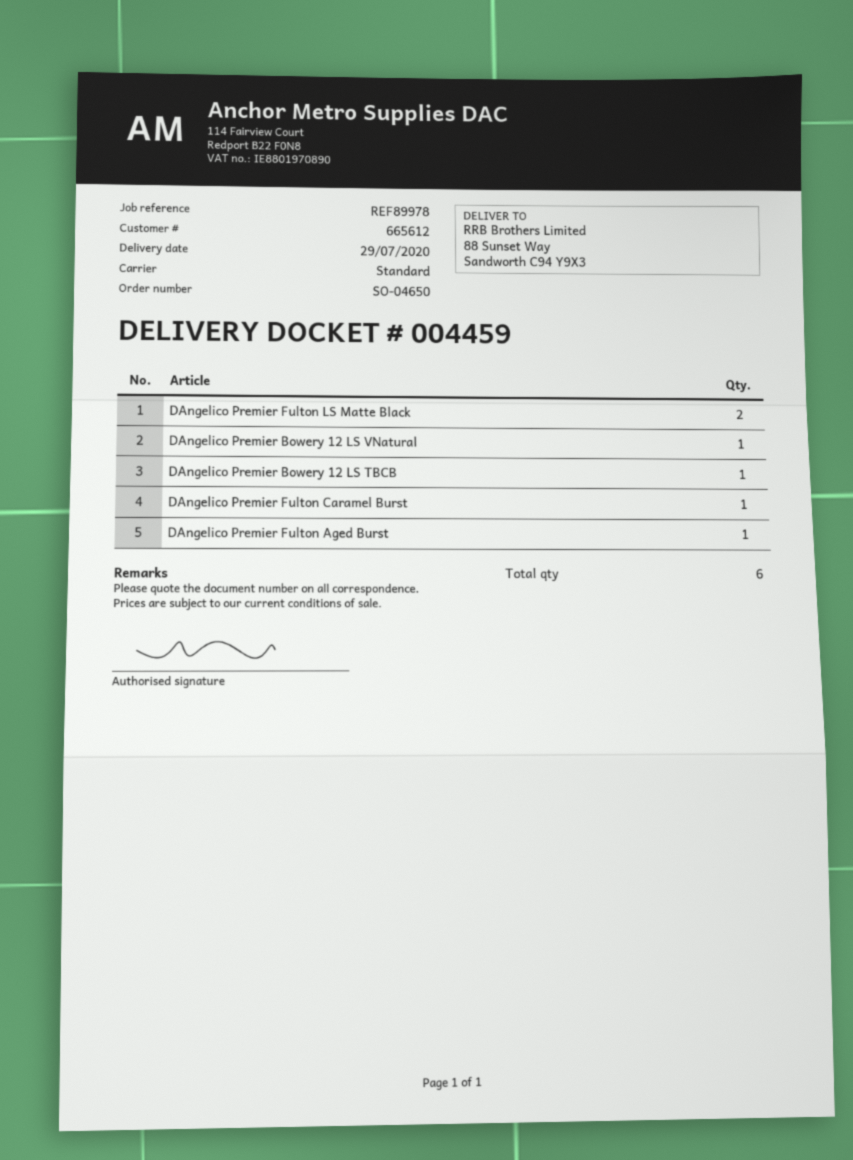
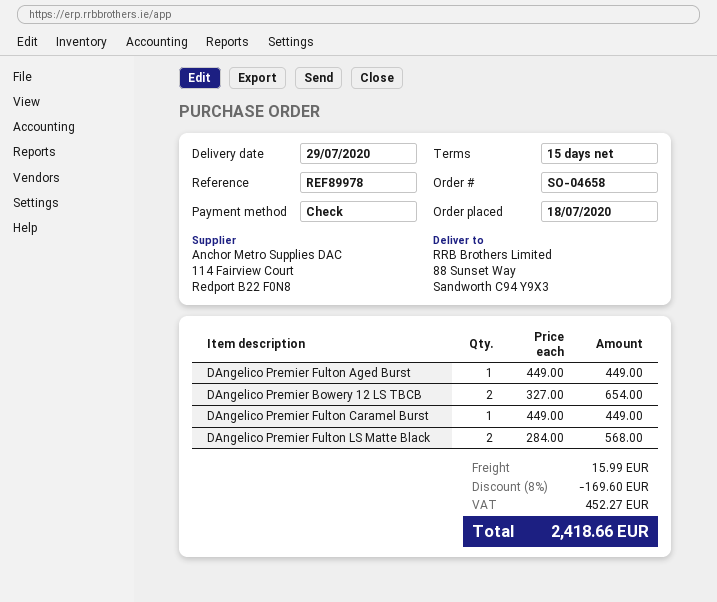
order number: SO-04650 -> SO-04658
DAngelico Premier Bowery 12 LS VNatural: 1 -> none
DAngelico Premier Bowery 12 LS TBCB: 1 -> 2

